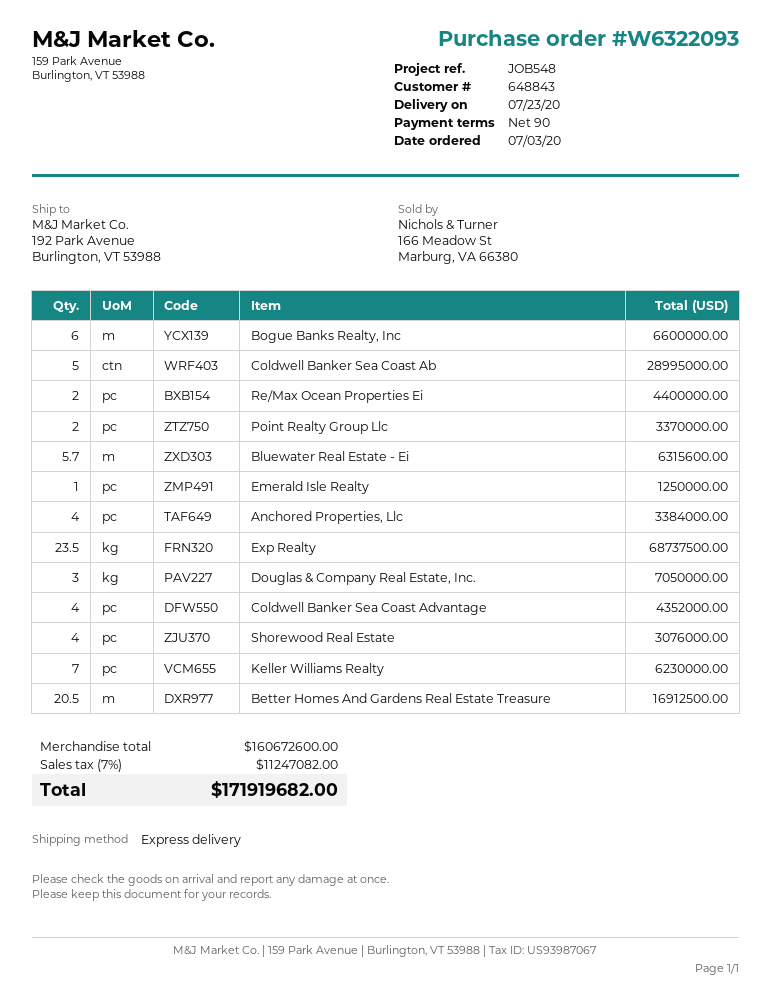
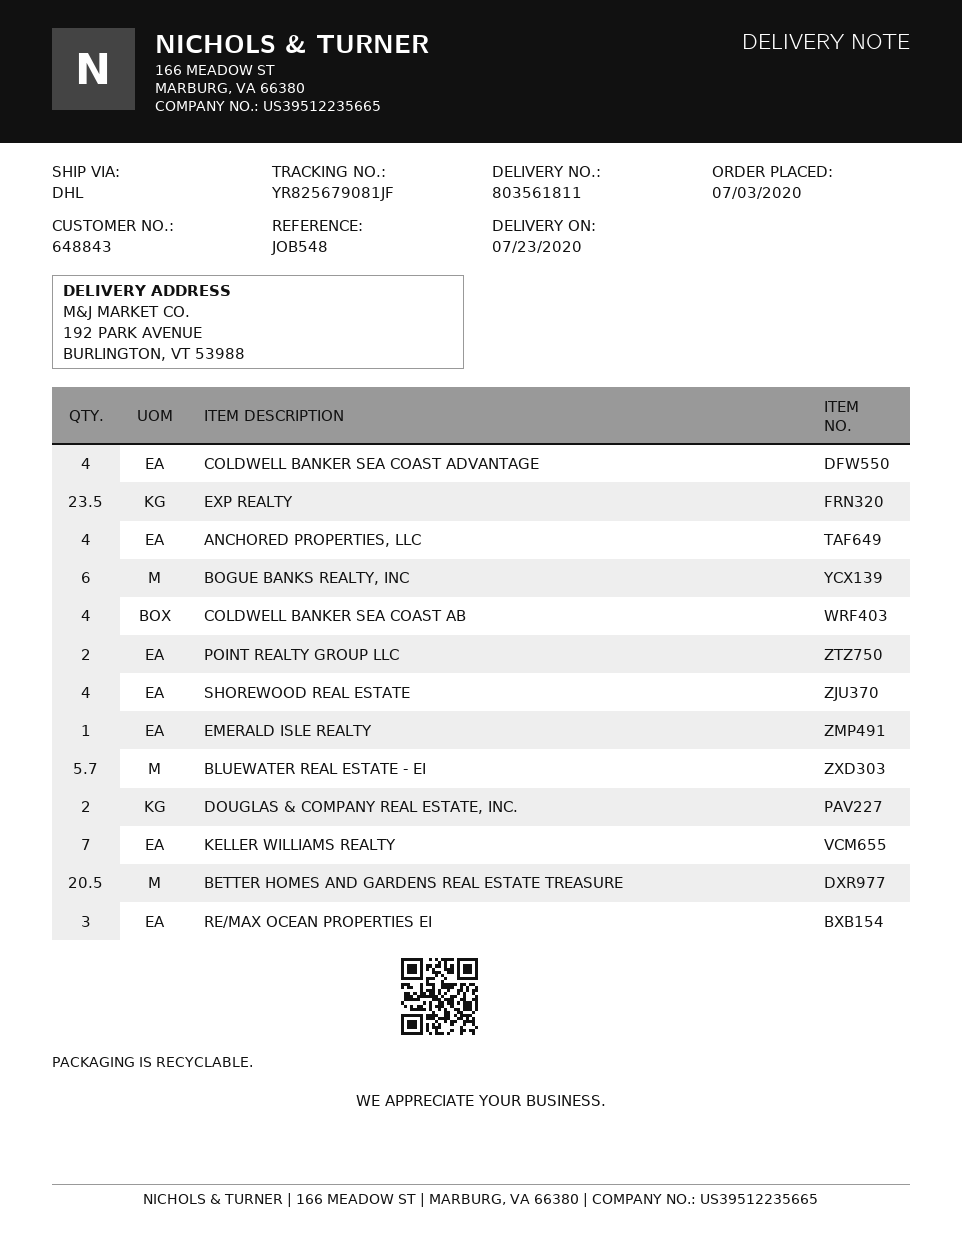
shipping method: express -> DHL
Coldwell Banker Sea Coast Ab: 5 -> 4
Re/Max Ocean Properties Ei: 2 -> 3
Douglas & Company Real Estate, Inc.: 3 -> 2

